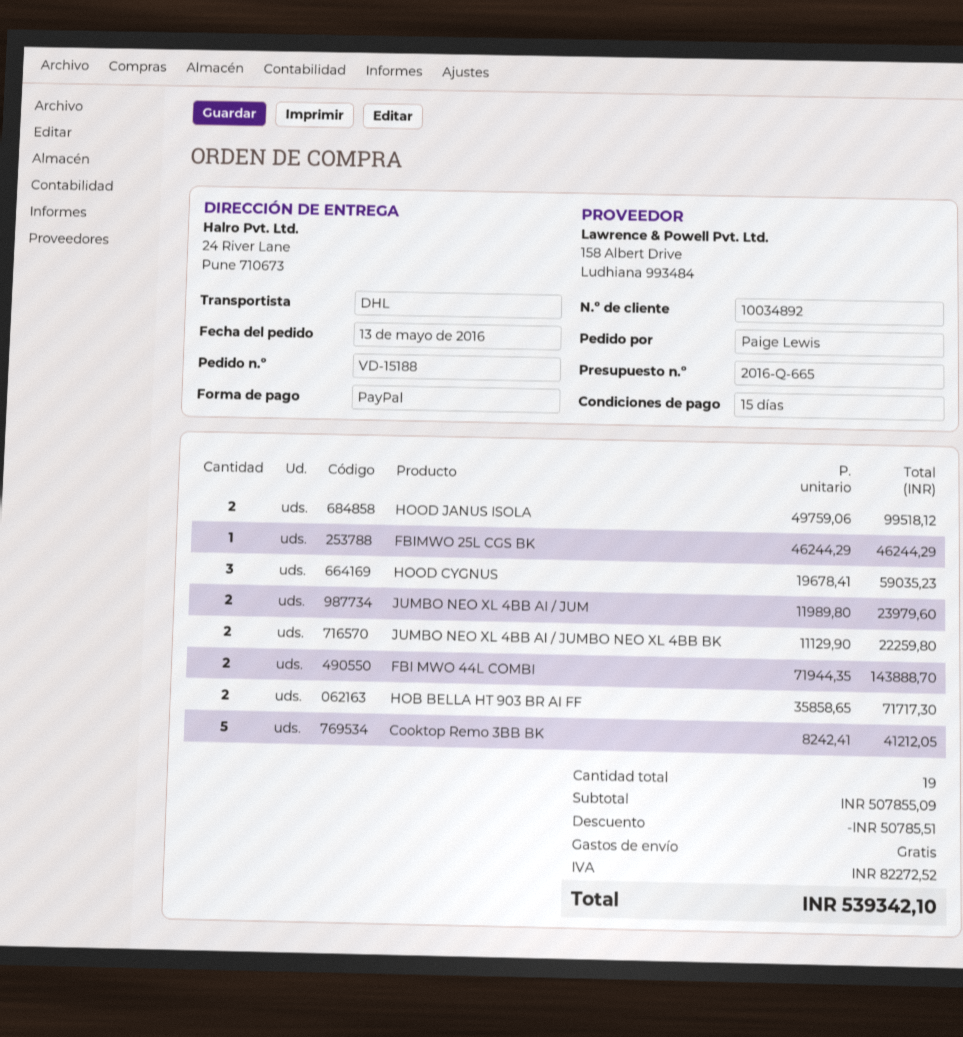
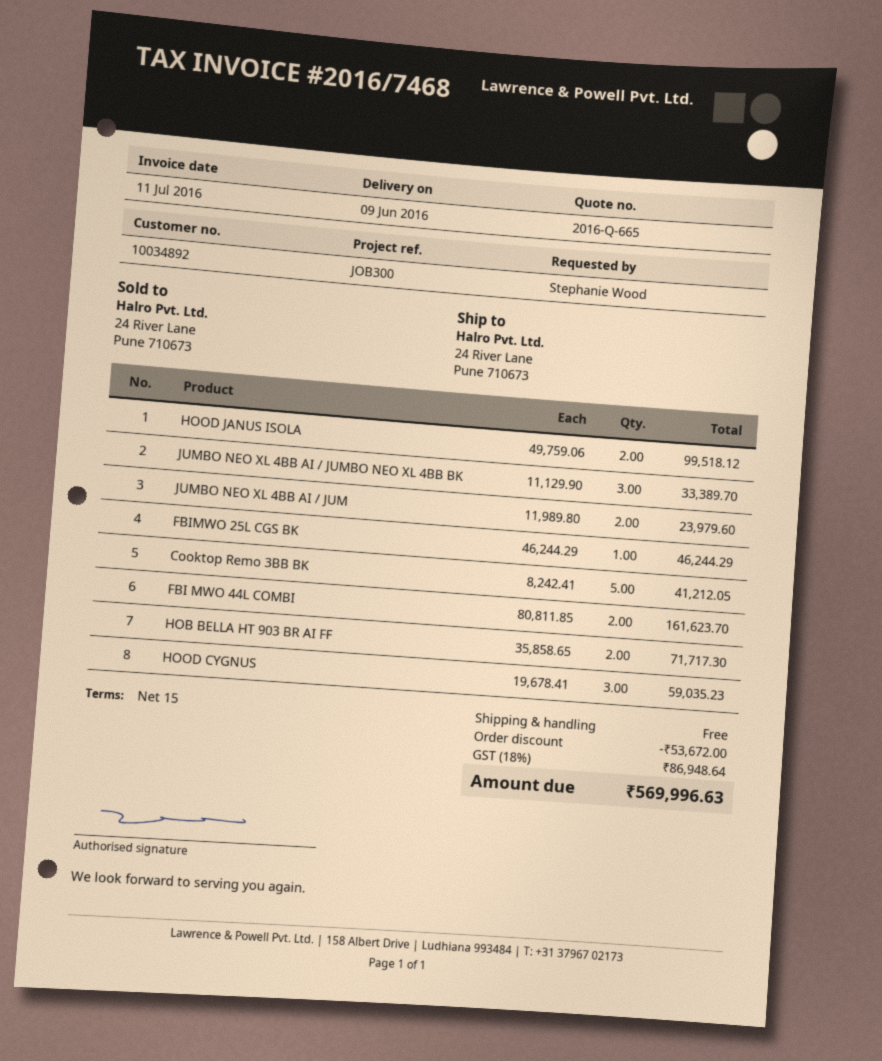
ordered by: Paige Lewis -> Stephanie Wood
JUMBO NEO XL 4BB AI / JUMBO NEO XL 4BB BK: 2 x 11129.90 = 22259.80 -> 3 x 11129.90 = 33389.70
FBI MWO 44L COMBI: 2 x 71944.35 = 143888.70 -> 2 x 80811.85 = 161623.70
discount: 50785.51 -> 53672.00
tax: 82272.52 -> 86948.64
total: 539342.10 -> 569996.63

